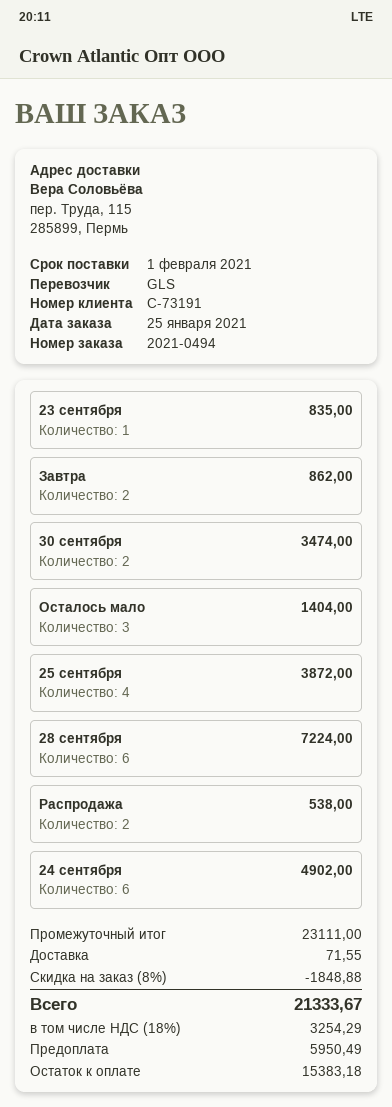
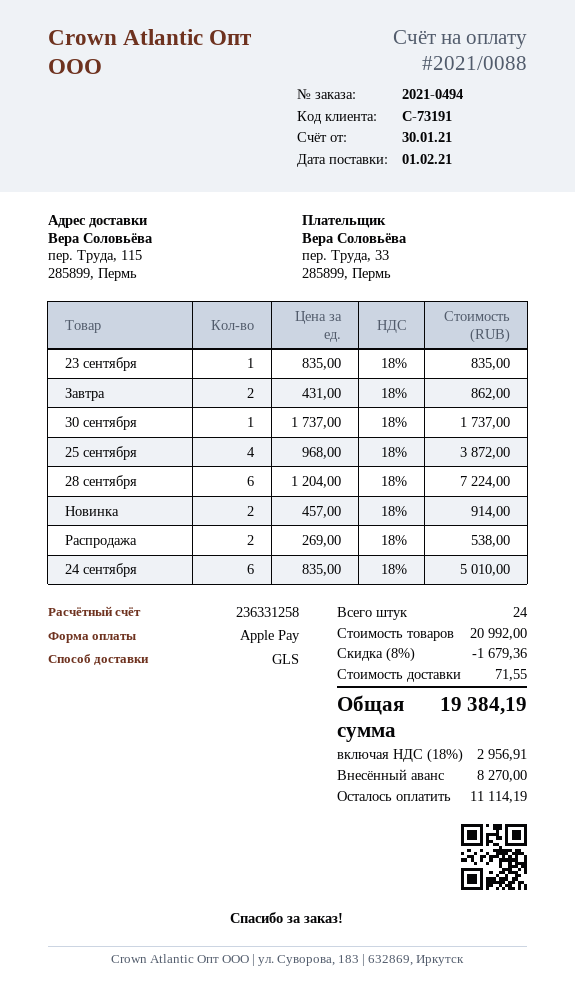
30 сентября: 2 for 3474.00 -> 1 for 1737.00
Осталось мало: 3 for 1404.00 -> none
24 сентября: 6 for 4902.00 -> 6 for 5010.00
Новинка: none -> 2 for 914.00
subtotal: 23111.00 -> 20992.00
discount: 8% = 1848.88 -> 8% = 1679.36
tax: 18% = 3254.29 -> 18% = 2956.91
total: 21333.67 -> 19384.19
deposit: 5950.49 -> 8270.00
balance: 15383.18 -> 11114.19

